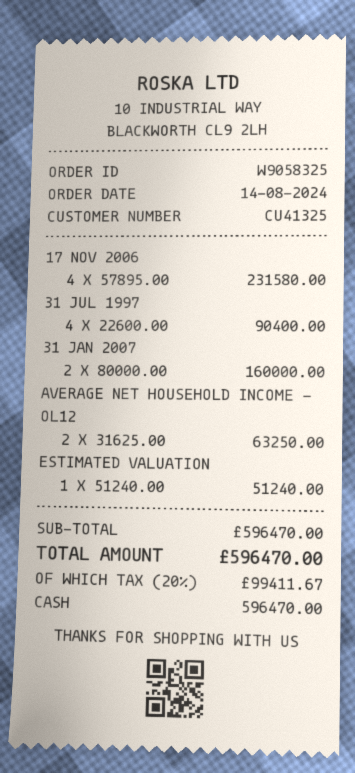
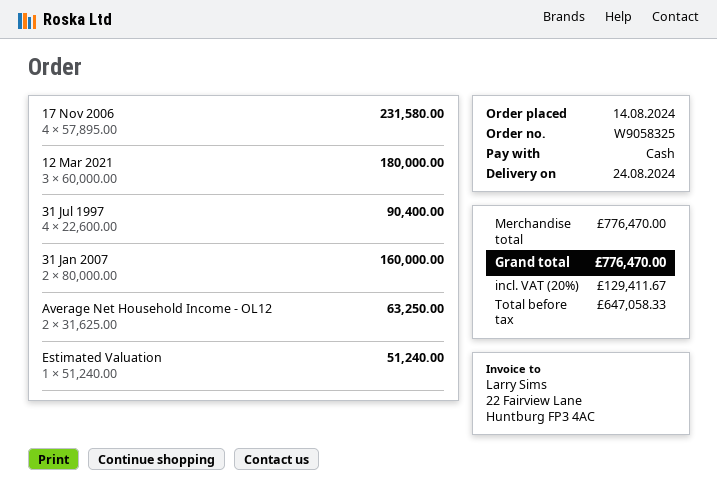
12 Mar 2021: none -> 3 x 60000.00 = 180000.00
subtotal: 596470.00 -> 776470.00
tax: 20% = 99411.67 -> 20% = 129411.67
total: 596470.00 -> 776470.00

